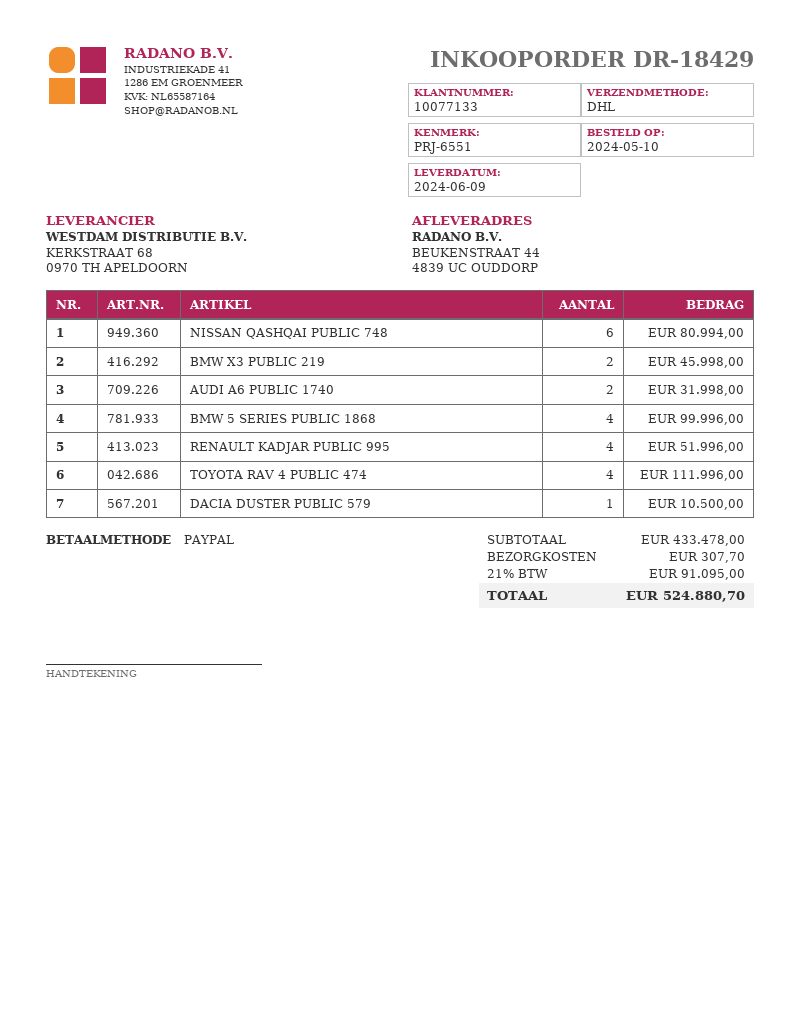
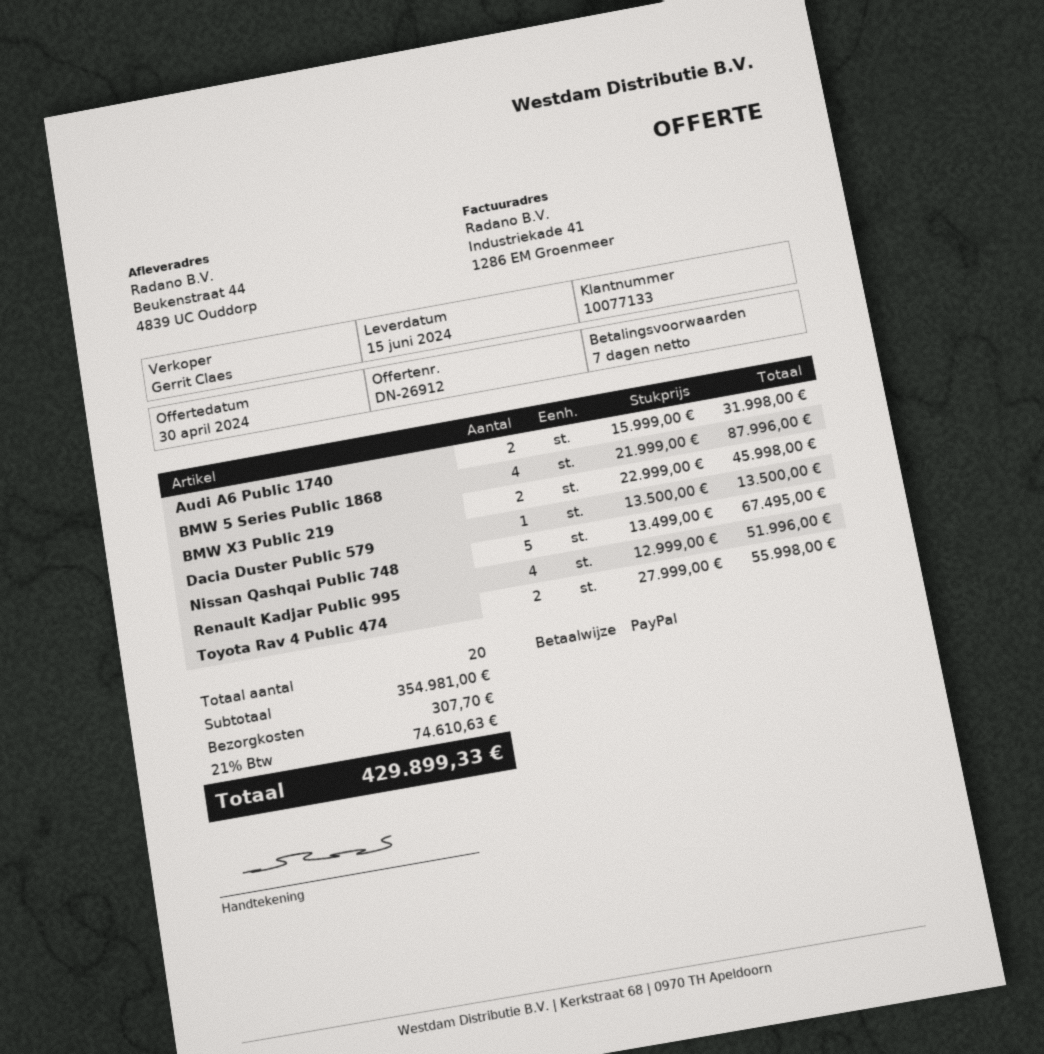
delivery date: 2024-06-09 -> 2024-06-15
NISSAN QASHQAI PUBLIC 748: 6 for 80994.00 -> 5 for 67495.00
BMW 5 SERIES PUBLIC 1868: 4 for 99996.00 -> 4 for 87996.00
TOYOTA RAV 4 PUBLIC 474: 4 for 111996.00 -> 2 for 55998.00
DACIA DUSTER PUBLIC 579: 1 for 10500.00 -> 1 for 13500.00
subtotal: 433478.00 -> 354981.00
tax: 21% = 91095.00 -> 21% = 74610.63
total: 524880.70 -> 429899.33

